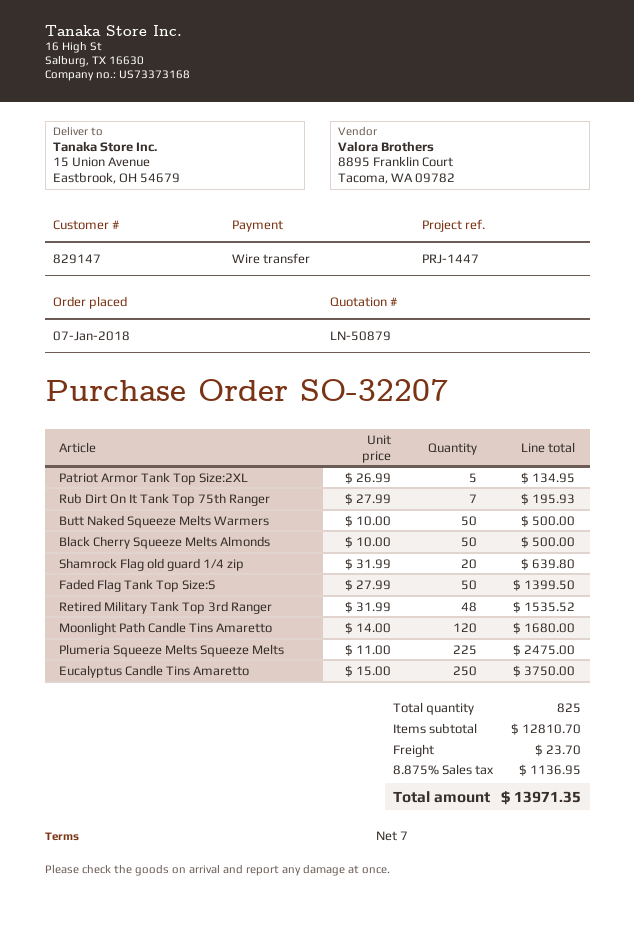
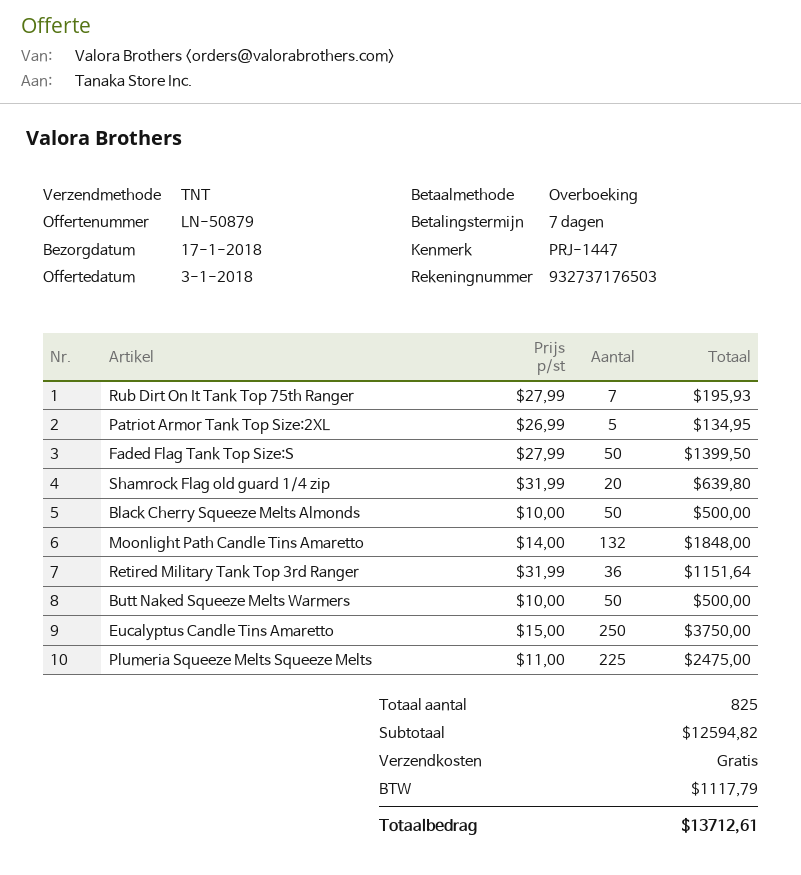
Retired Military Tank Top 3rd Ranger: 48 x 31.99 = 1535.52 -> 36 x 31.99 = 1151.64
Moonlight Path Candle Tins Amaretto: 120 x 14.00 = 1680.00 -> 132 x 14.00 = 1848.00
subtotal: 12810.70 -> 12594.82
shipping: 23.70 -> 0.00
tax: 1136.95 -> 1117.79
total: 13971.35 -> 13712.61

